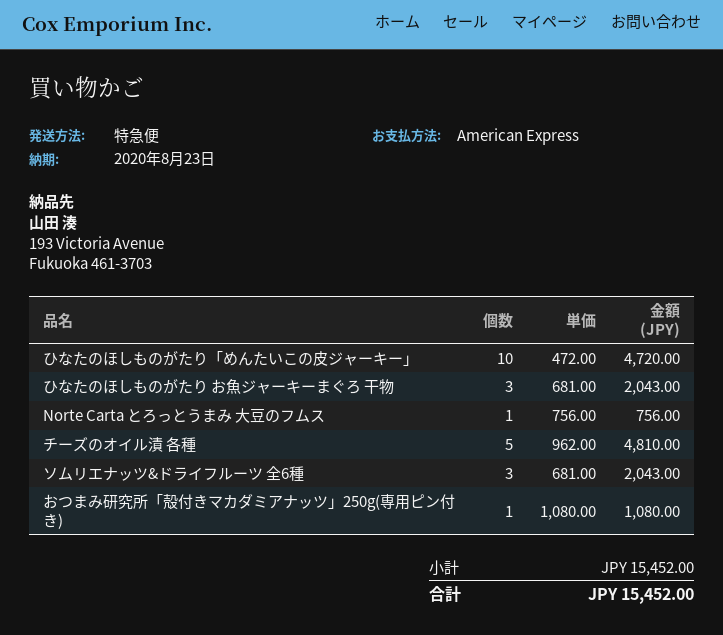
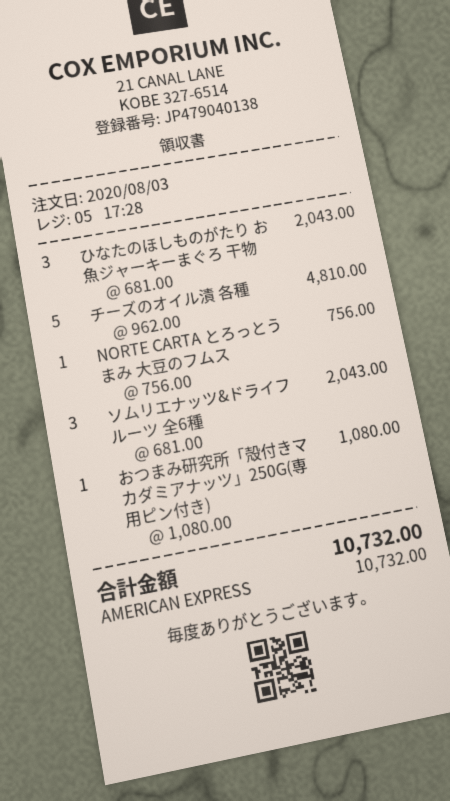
ひなたのほしものがたり「めんたいこの皮ジャーキー」: 10 x 472.00 = 4720.00 -> none
total: 15452.00 -> 10732.00

